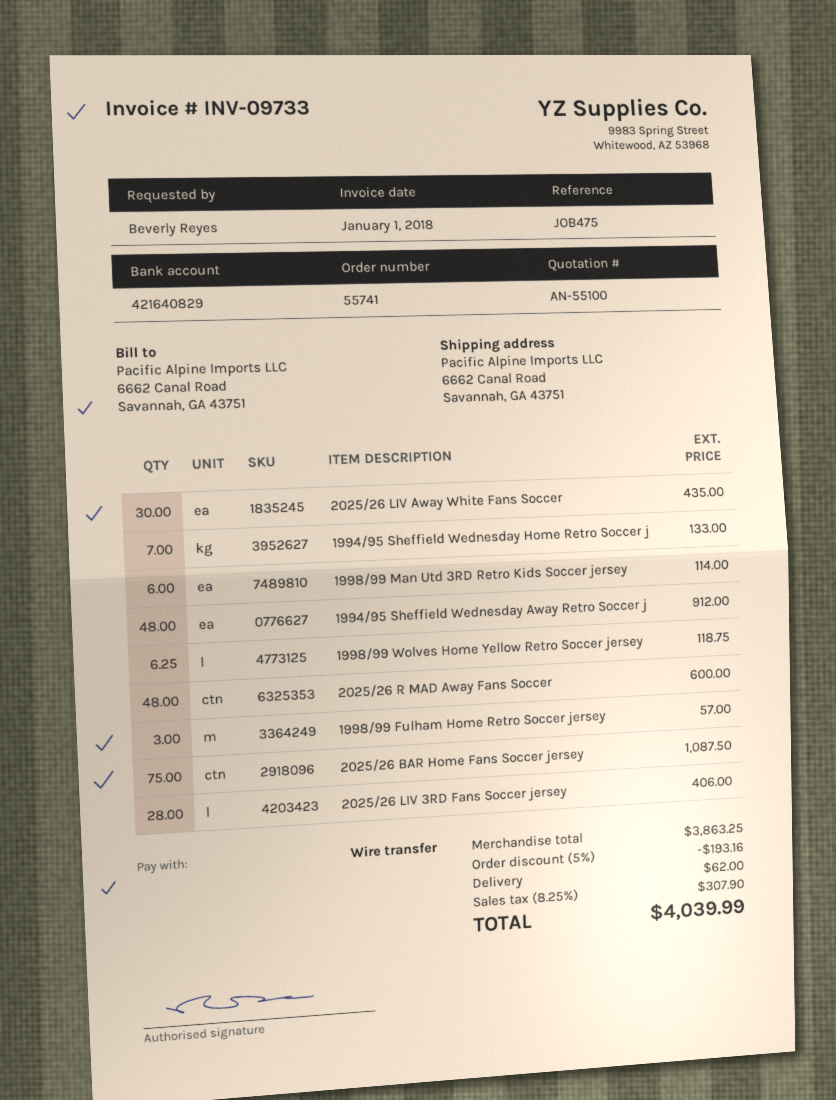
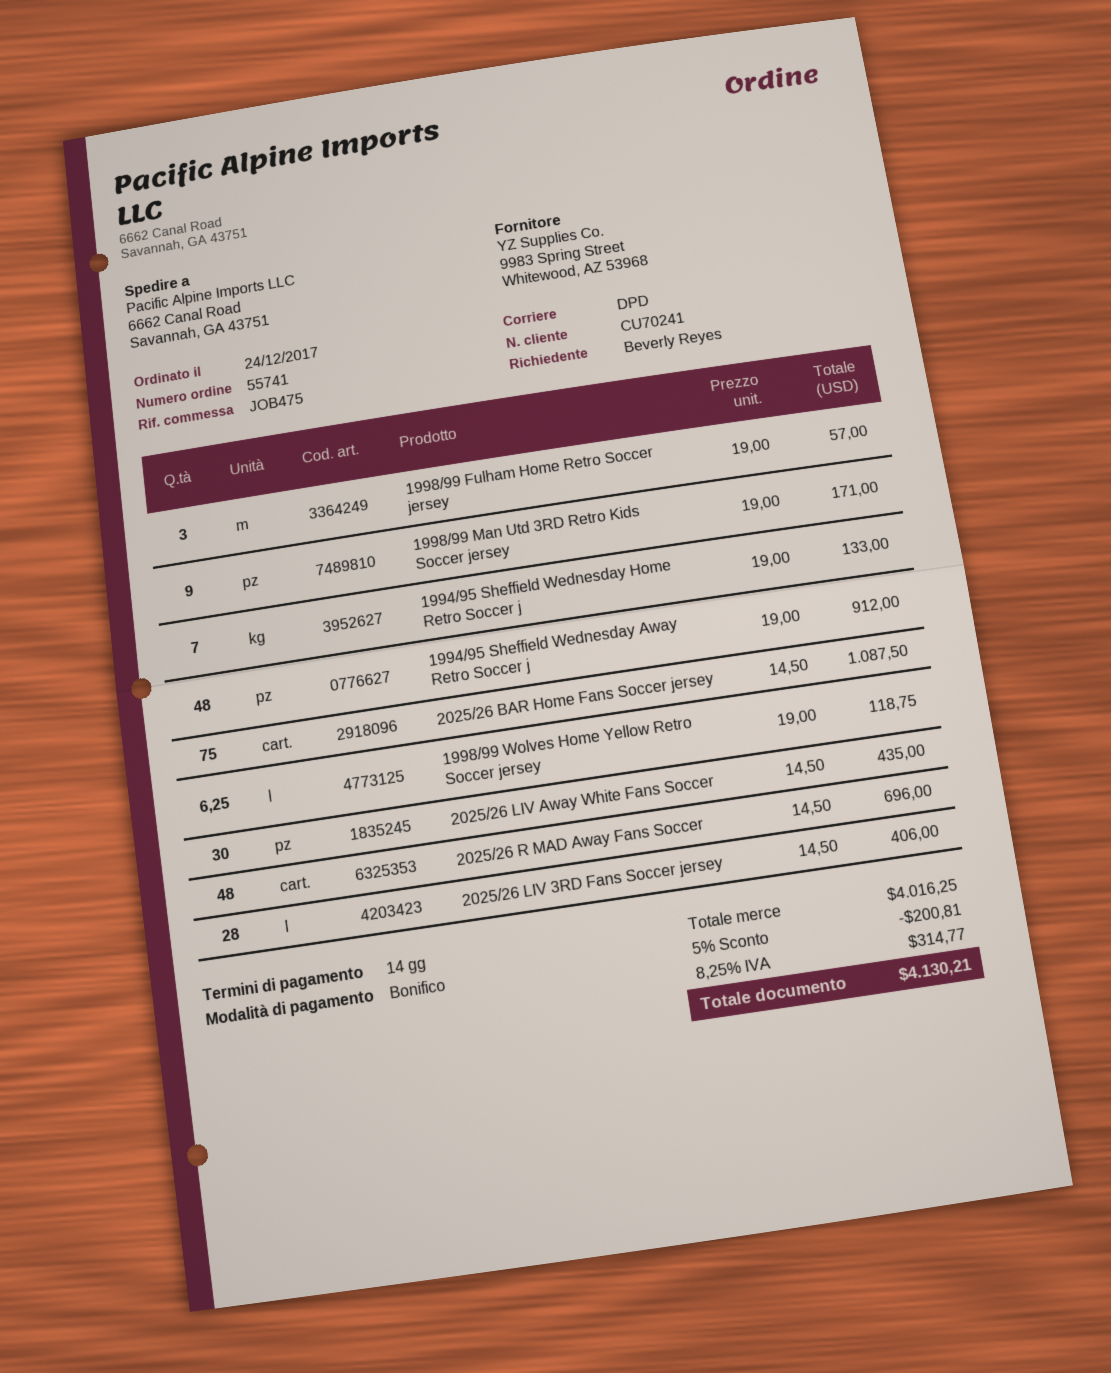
1998/99 Man Utd 3RD Retro Kids Soccer jersey: 6 for 114.00 -> 9 for 171.00
2025/26 R MAD Away Fans Soccer: 48 for 600.00 -> 48 for 696.00
subtotal: 3863.25 -> 4016.25
discount: 5% = 193.16 -> 5% = 200.81
shipping: 62.00 -> none
tax: 8.25% = 307.90 -> 8.25% = 314.77
total: 4039.99 -> 4130.21

